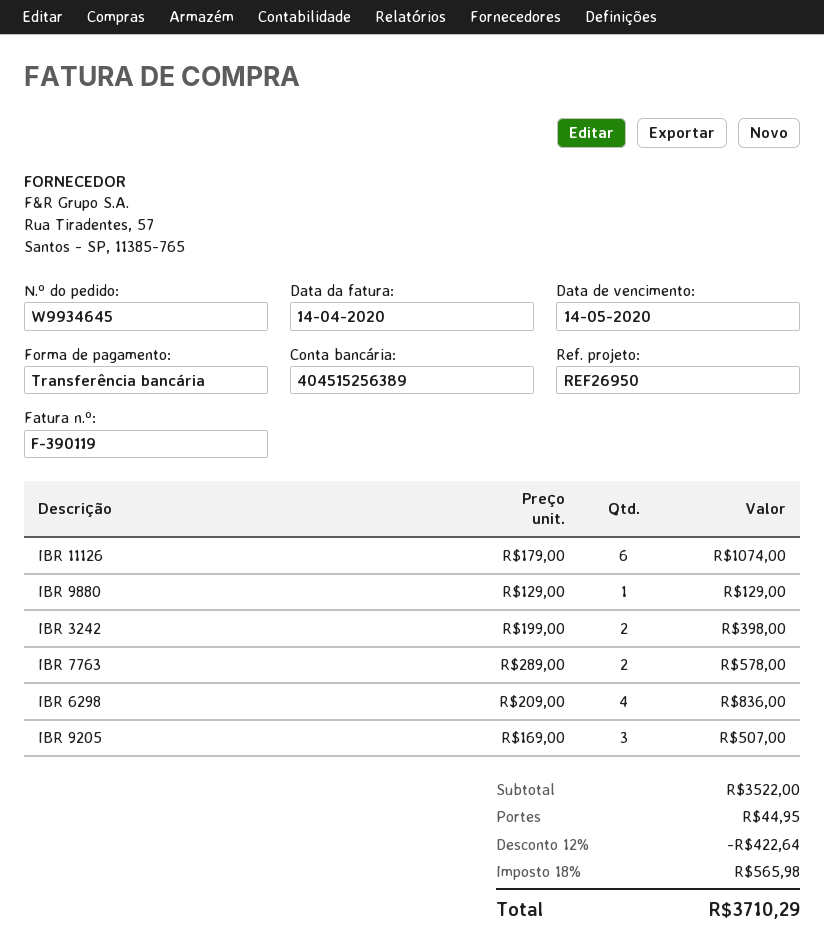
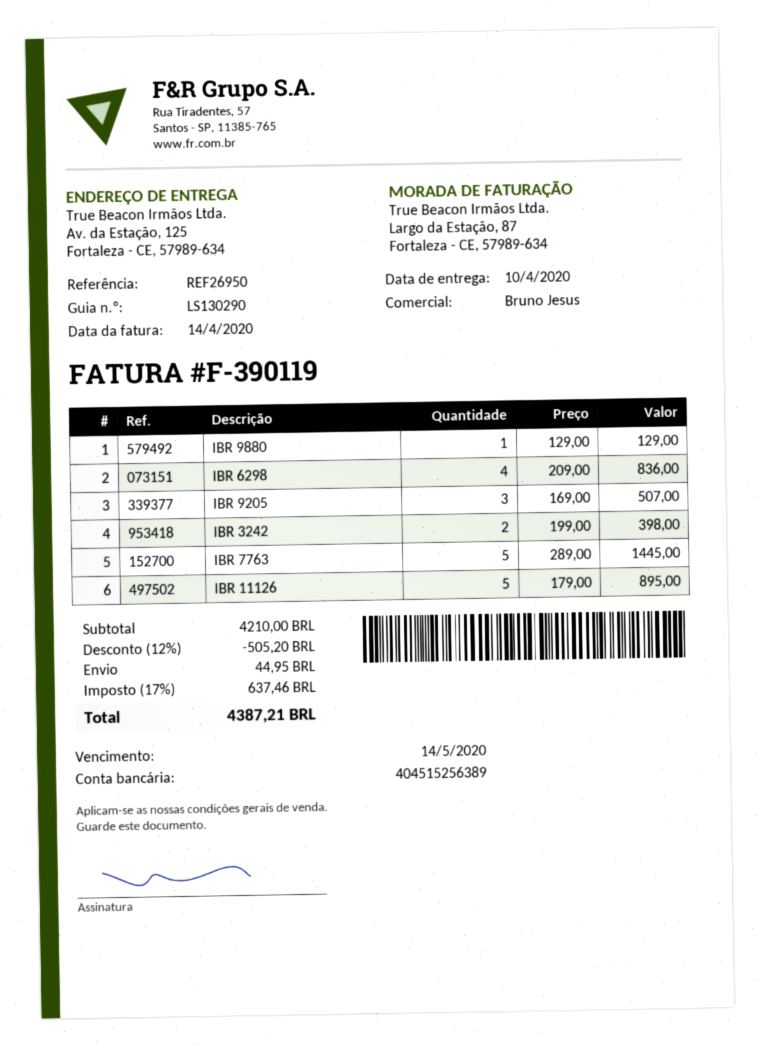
IBR 11126: 6 x 179.00 = 1074.00 -> 5 x 179.00 = 895.00
IBR 7763: 2 x 289.00 = 578.00 -> 5 x 289.00 = 1445.00
subtotal: 3522.00 -> 4210.00
discount: 12% = 422.64 -> 12% = 505.20
tax: 18% = 565.98 -> 17% = 637.46
total: 3710.29 -> 4387.21

